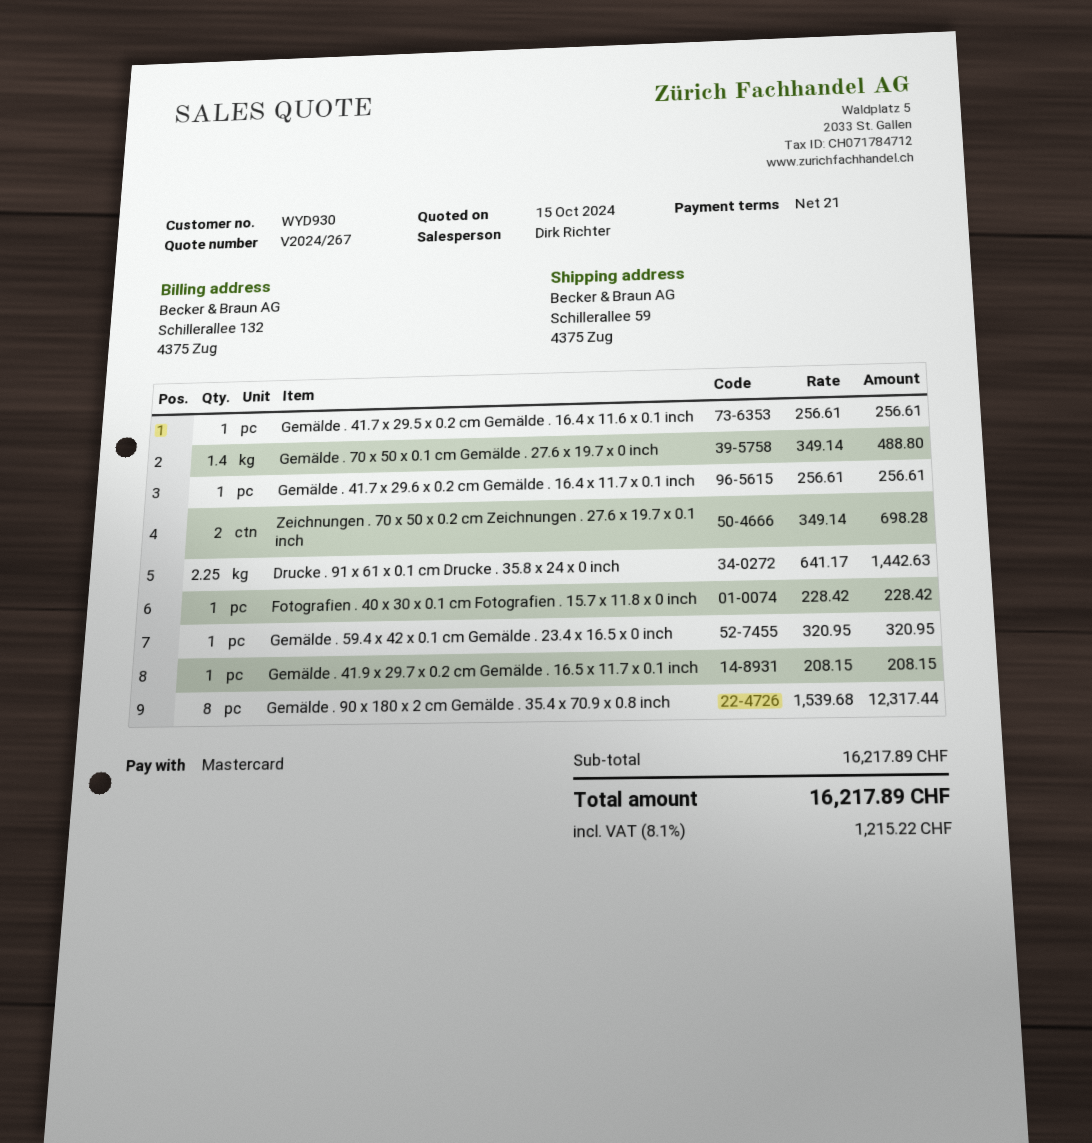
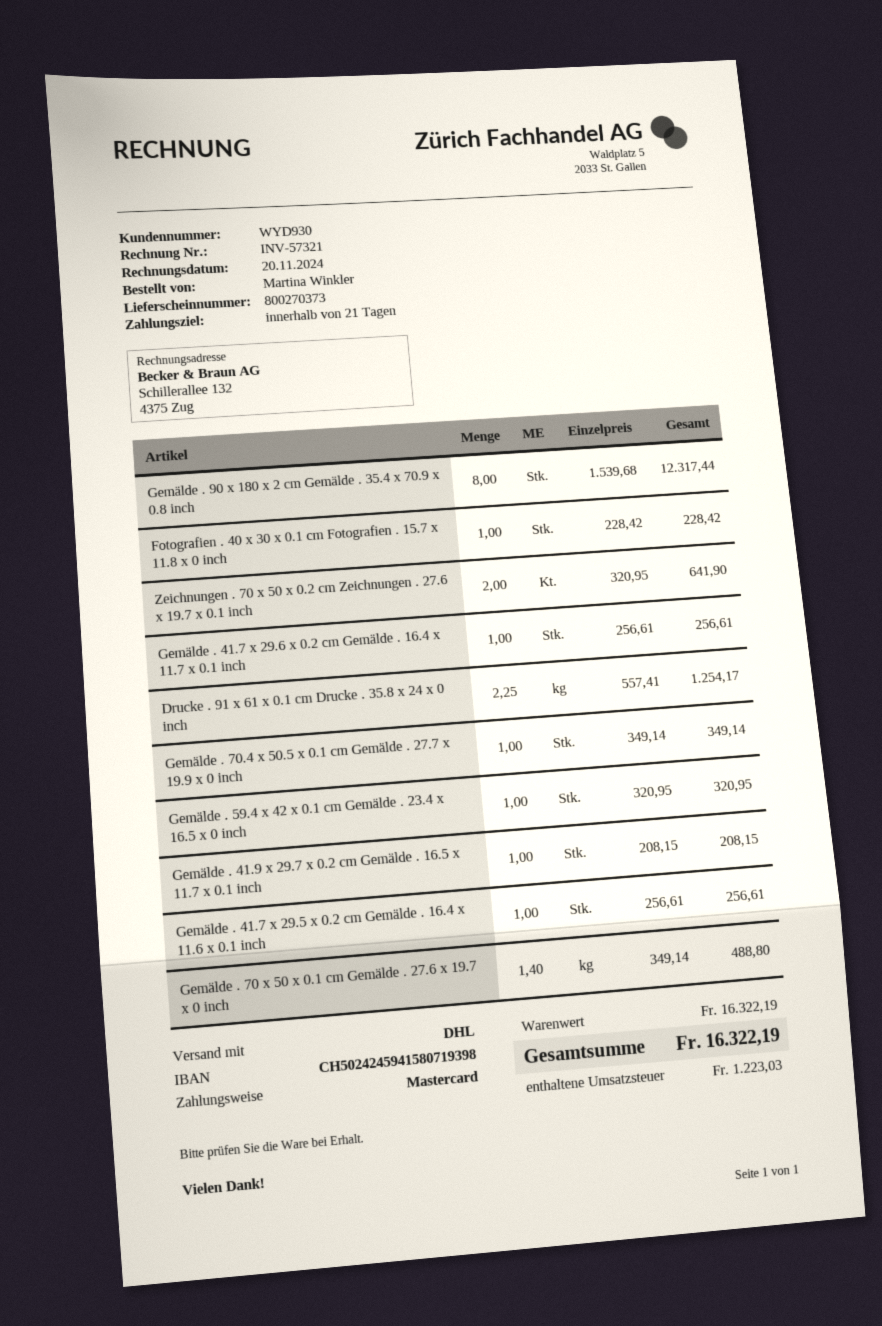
Zeichnungen . 70 x 50 x 0.2 cm Zeichnungen . 27.6 x 19.7 x 0.1 inch: 2 x 349.14 = 698.28 -> 2 x 320.95 = 641.90
Drucke . 91 x 61 x 0.1 cm Drucke . 35.8 x 24 x 0 inch: 2.25 x 641.17 = 1442.63 -> 2.25 x 557.41 = 1254.17
Gemälde . 70.4 x 50.5 x 0.1 cm Gemälde . 27.7 x 19.9 x 0 inch: none -> 1 x 349.14 = 349.14
subtotal: 16217.89 -> 16322.19
tax: 1215.22 -> 1223.03
total: 16217.89 -> 16322.19

